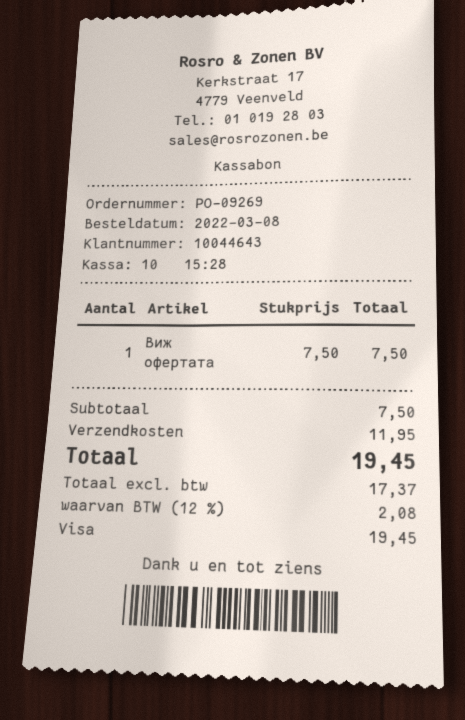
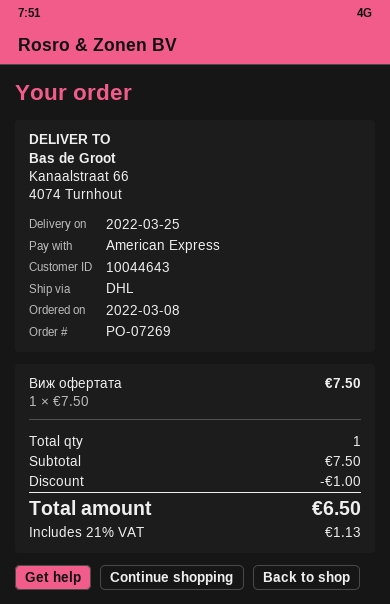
order number: PO-09269 -> PO-07269
payment method: Visa -> American Express
discount: none -> 1.00
shipping: 11.95 -> none
tax: 12% = 2.08 -> 21% = 1.13
total: 19.45 -> 6.50

